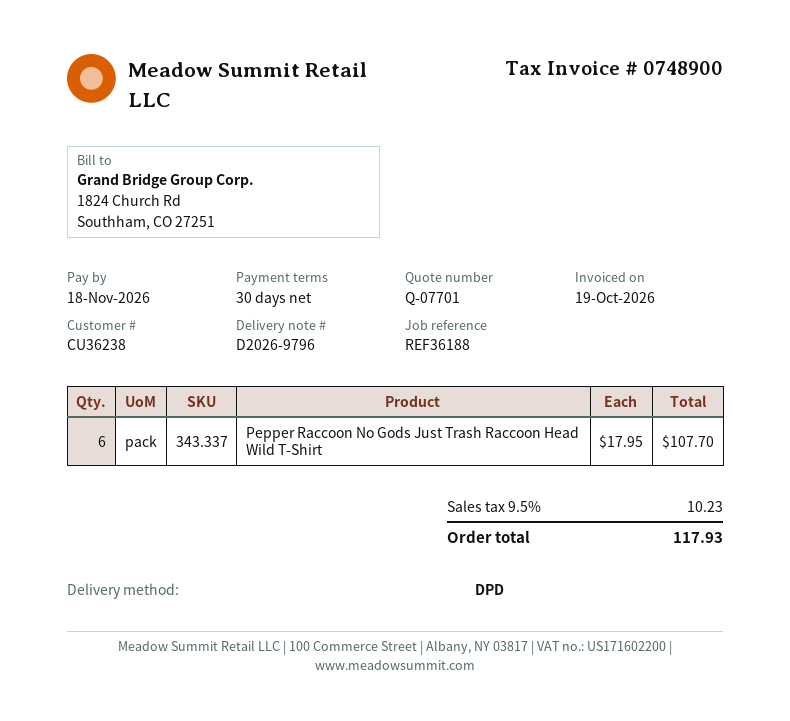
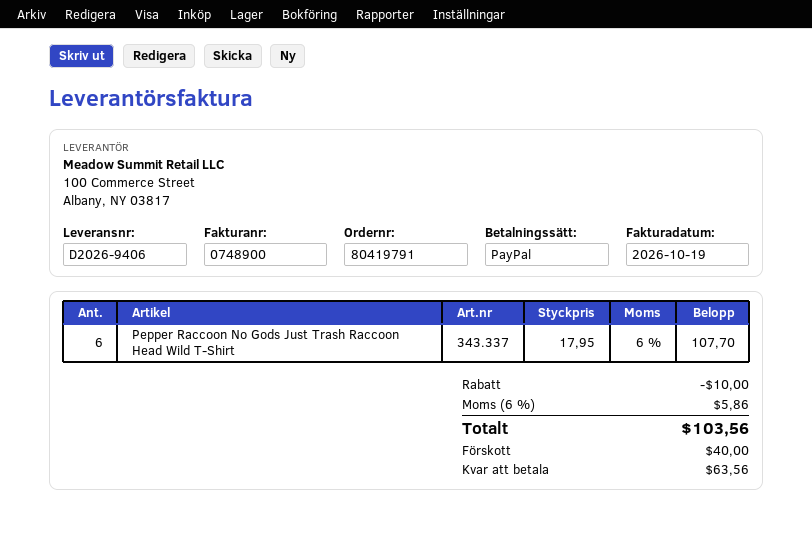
delivery note number: D2026-9796 -> D2026-9406
discount: none -> 10.00
tax: 9.5% = 10.23 -> 6% = 5.86
total: 117.93 -> 103.56

